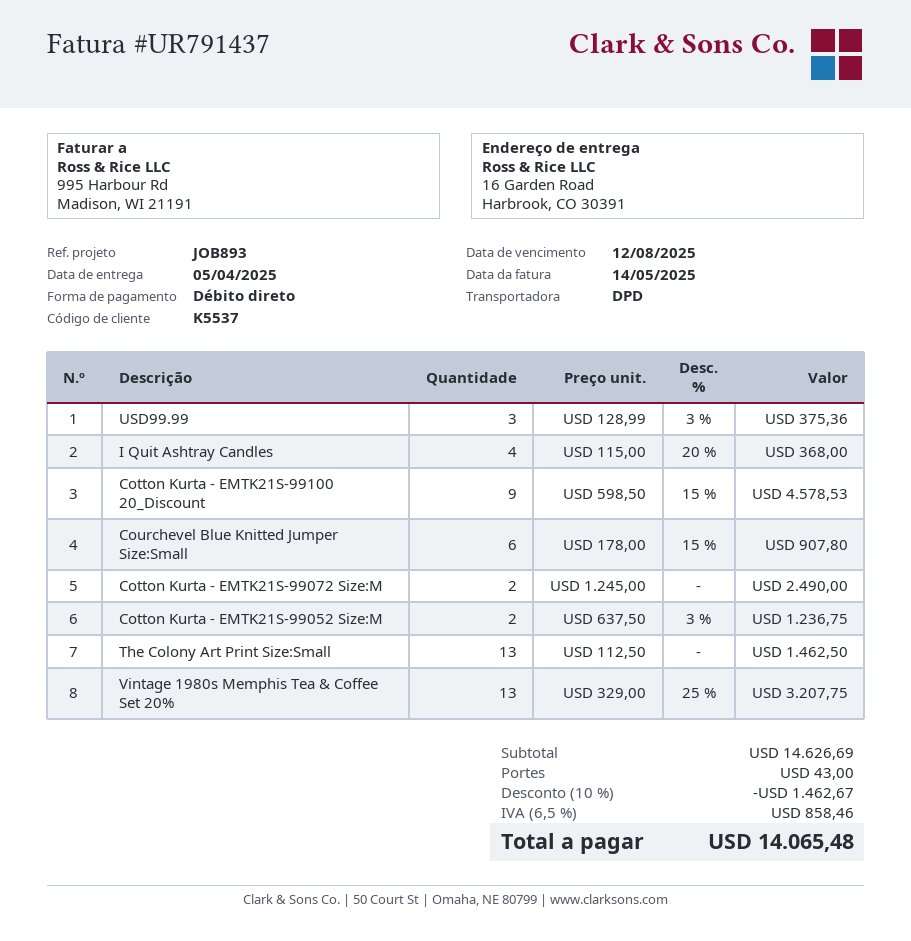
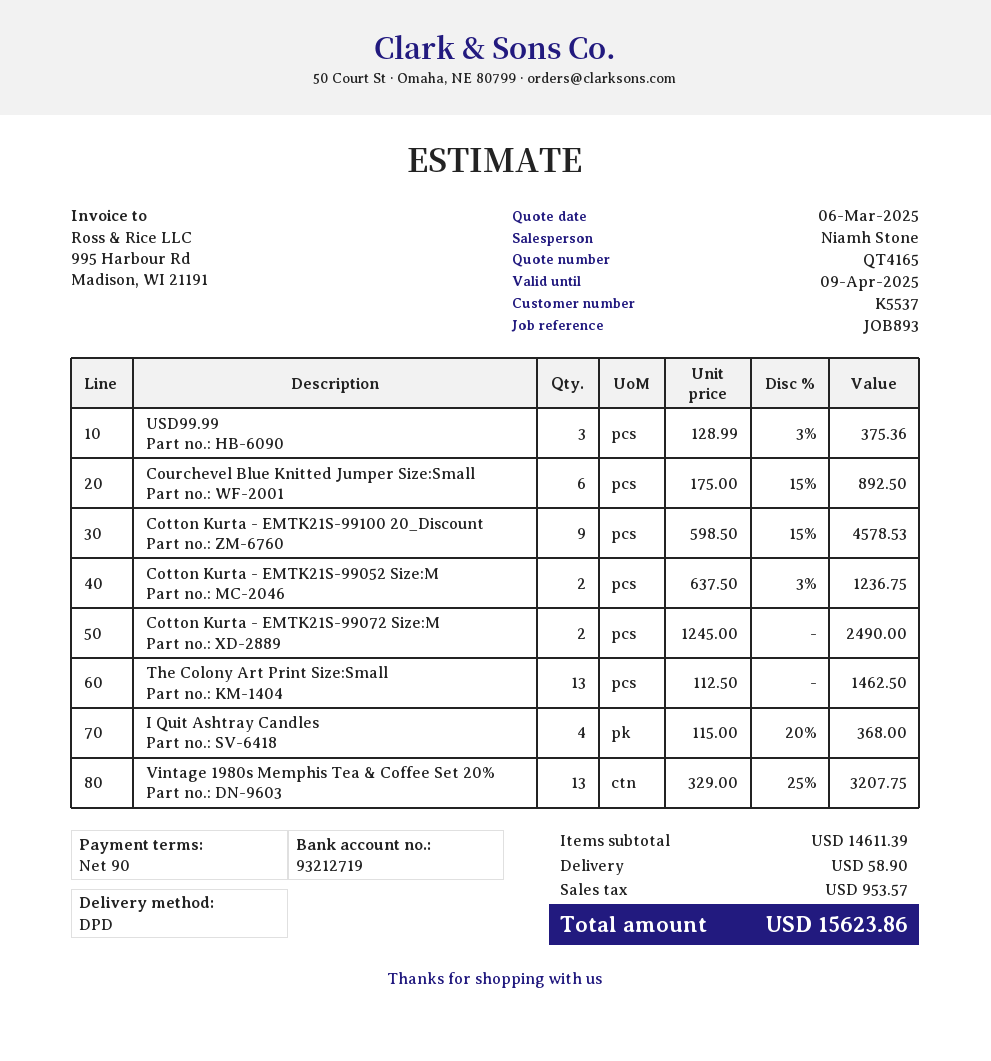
Courchevel Blue Knitted Jumper Size:Small: 6 x 178.00 - 15% = 907.80 -> 6 x 175.00 - 15% = 892.50
subtotal: 14626.69 -> 14611.39
discount: 10% = 1462.67 -> none
shipping: 43.00 -> 58.90
tax: 858.46 -> 953.57
total: 14065.48 -> 15623.86

